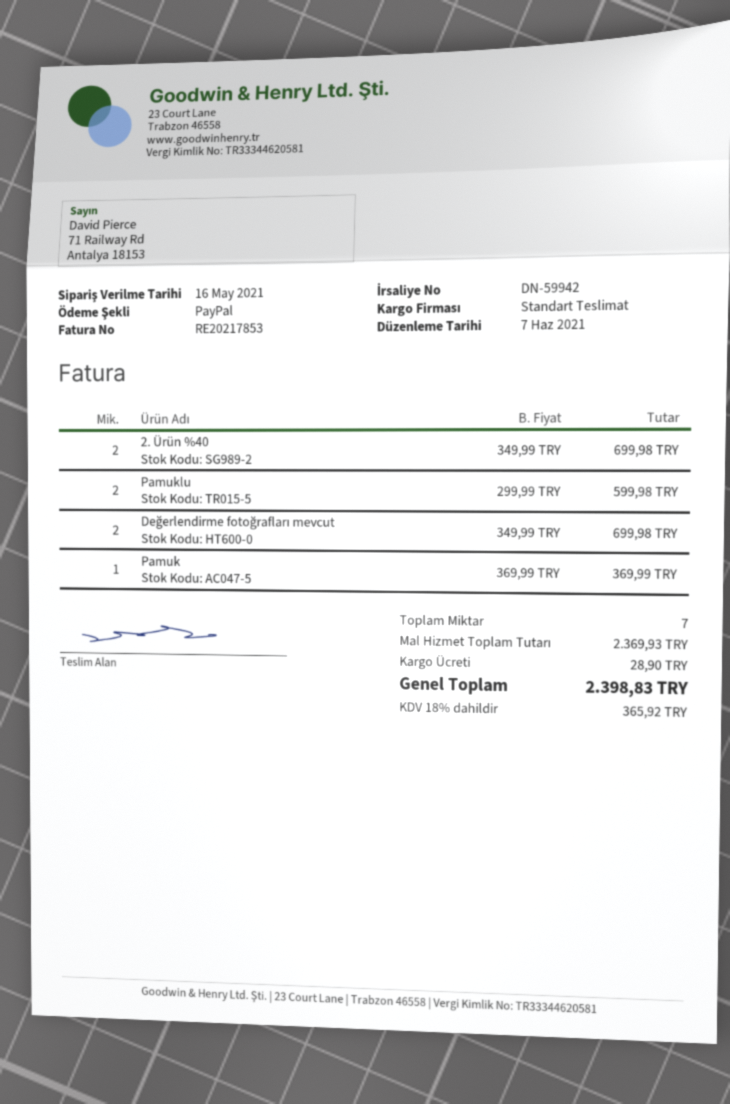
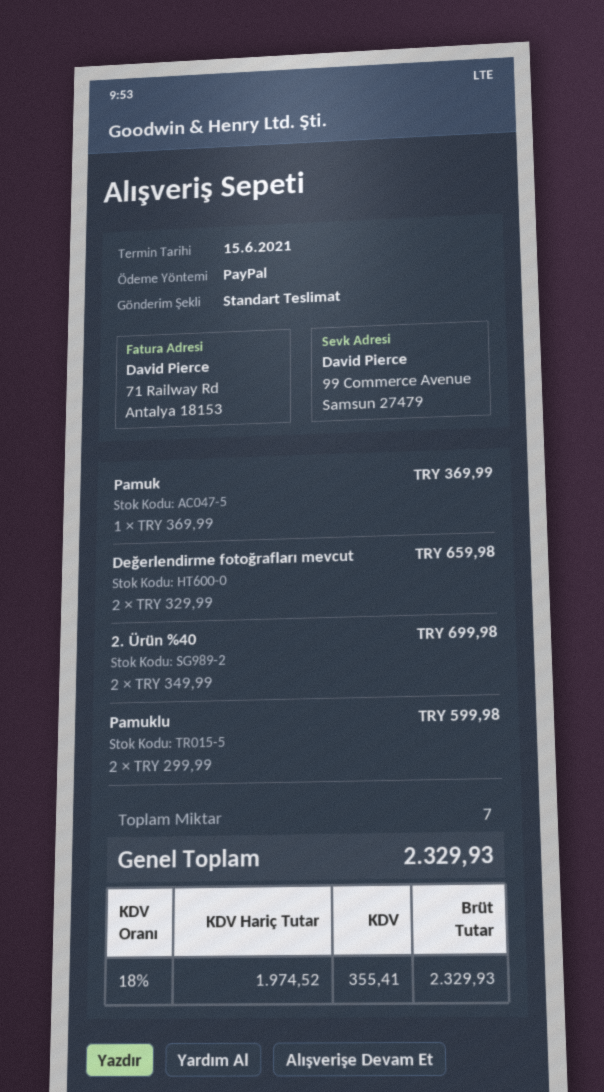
Değerlendirme fotoğrafları mevcut: 2 x 349.99 = 699.98 -> 2 x 329.99 = 659.98
shipping: 28.90 -> none
tax: 18% = 365.92 -> 18% = 355.41
total: 2398.83 -> 2329.93

